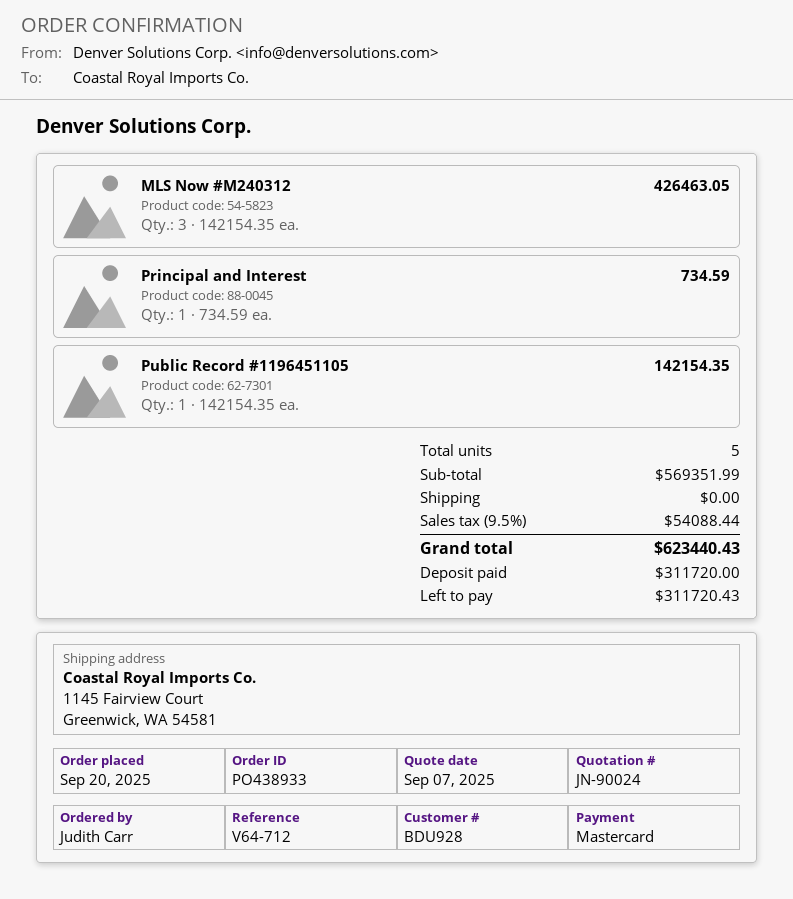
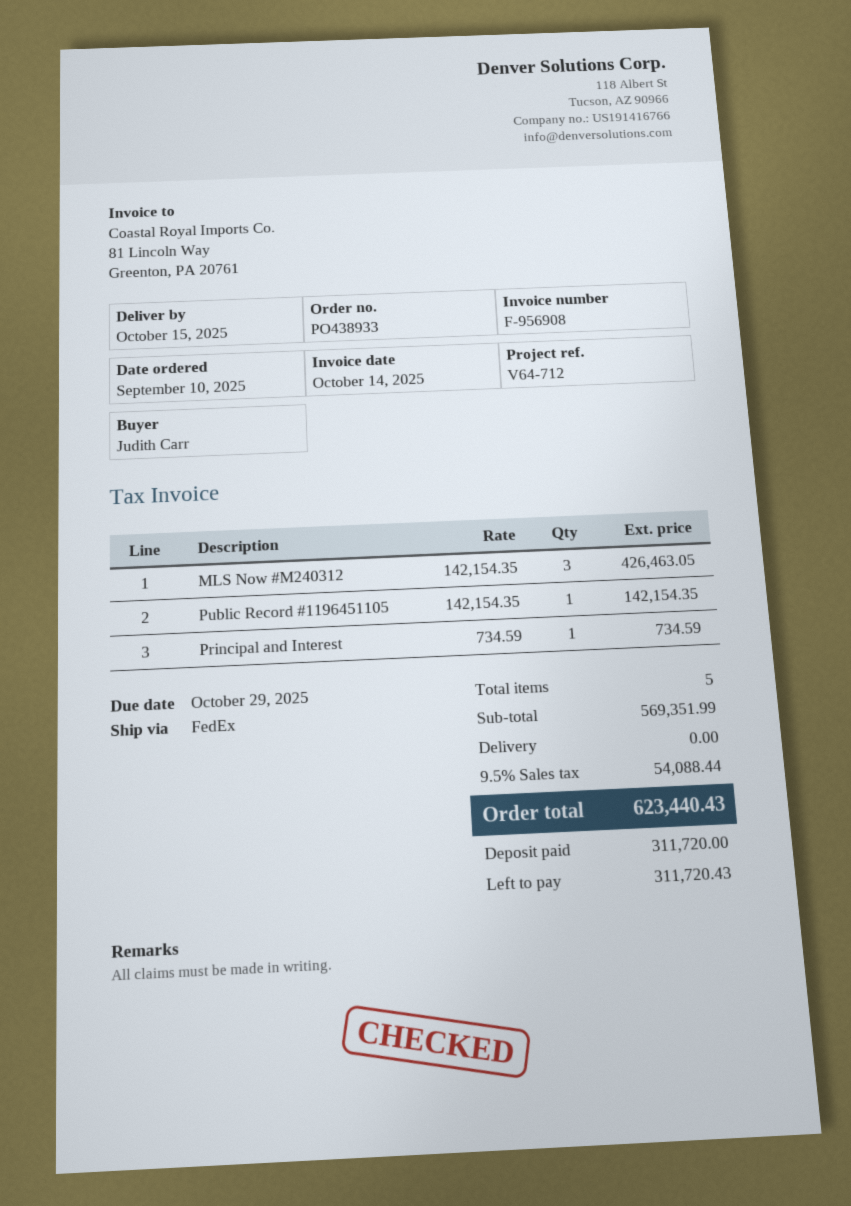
order date: 2025-09-20 -> 2025-09-10

